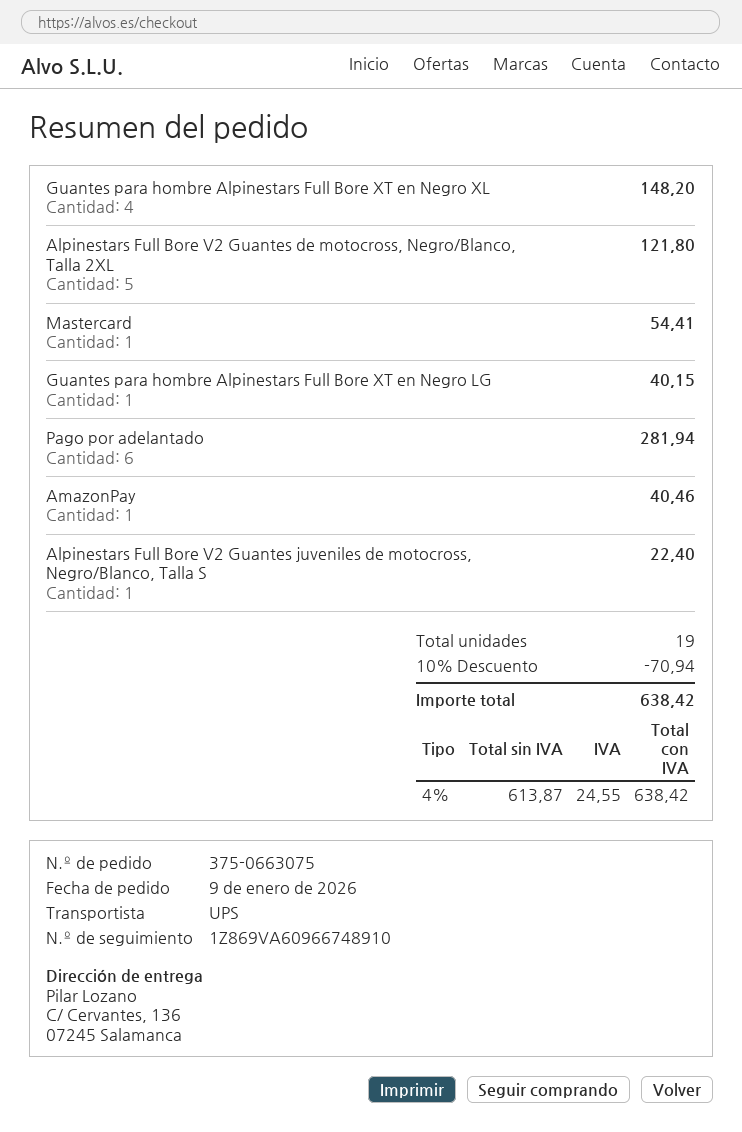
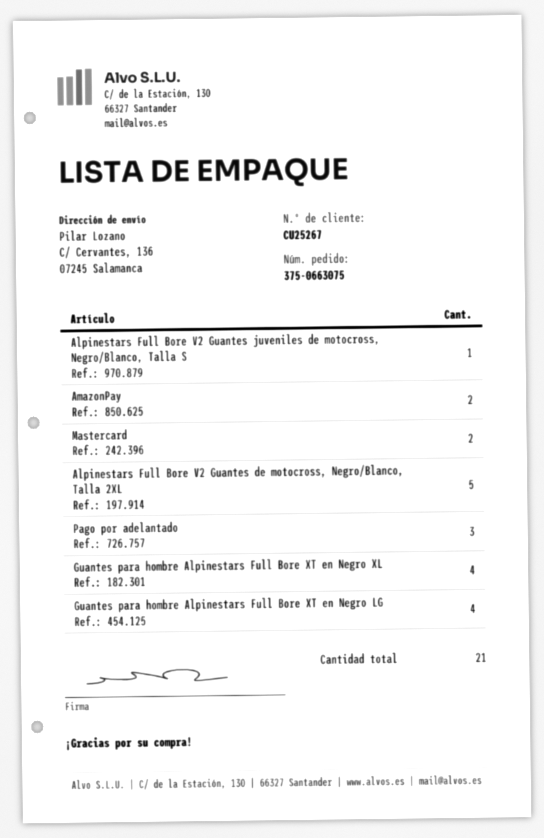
Mastercard: 1 -> 2
Guantes para hombre Alpinestars Full Bore XT en Negro LG: 1 -> 4
Pago por adelantado: 6 -> 3
AmazonPay: 1 -> 2
total quantity: 19 -> 21

